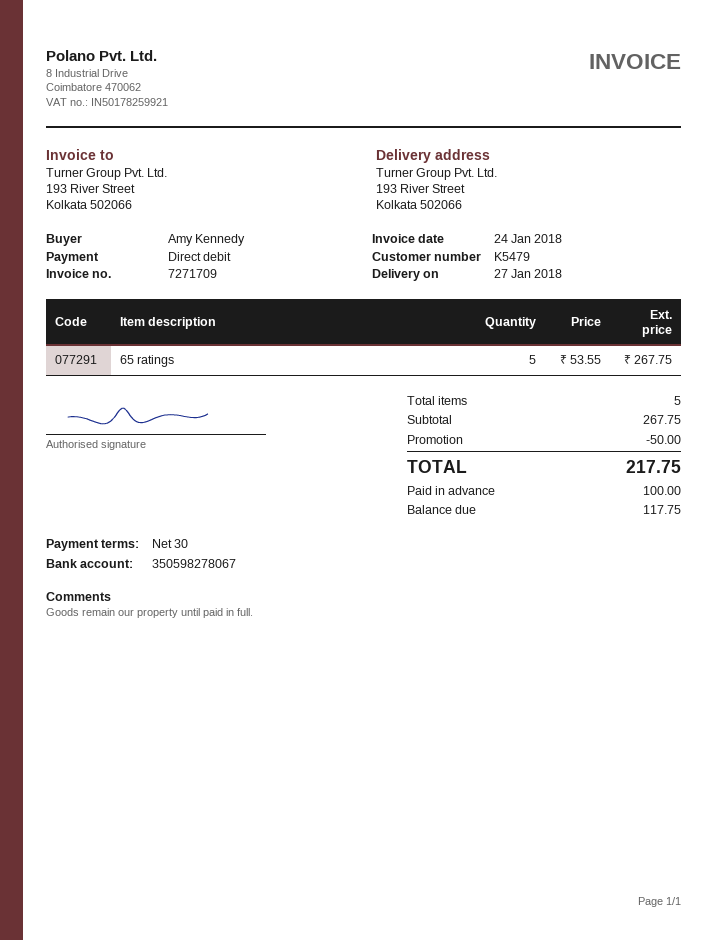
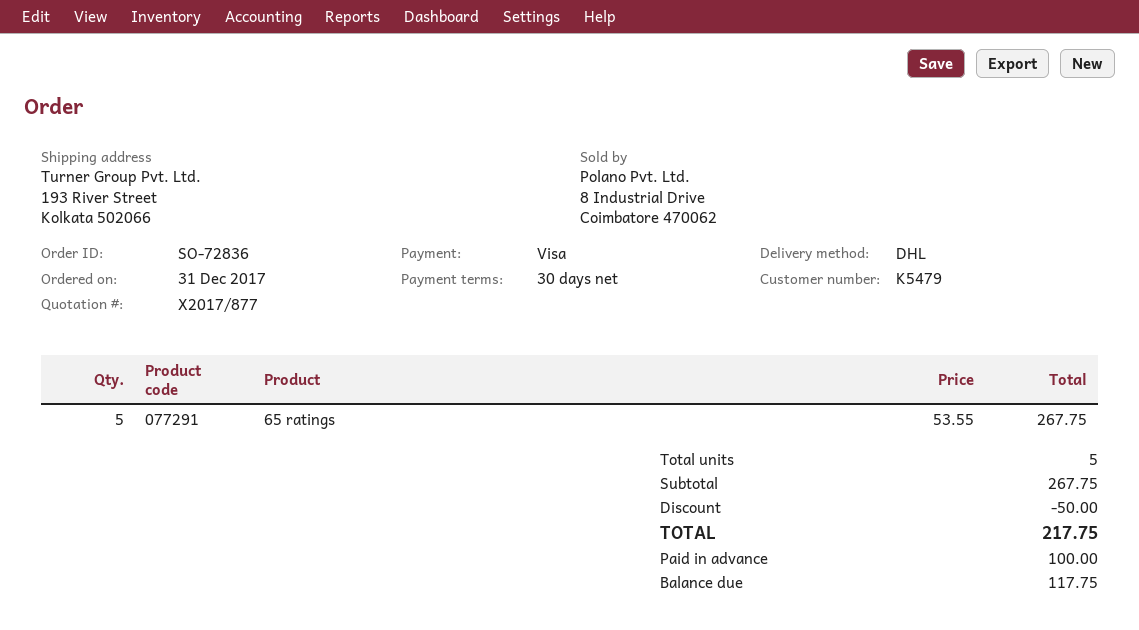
payment method: direct debit -> Visa

